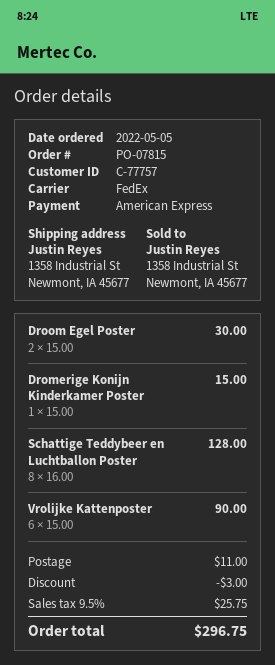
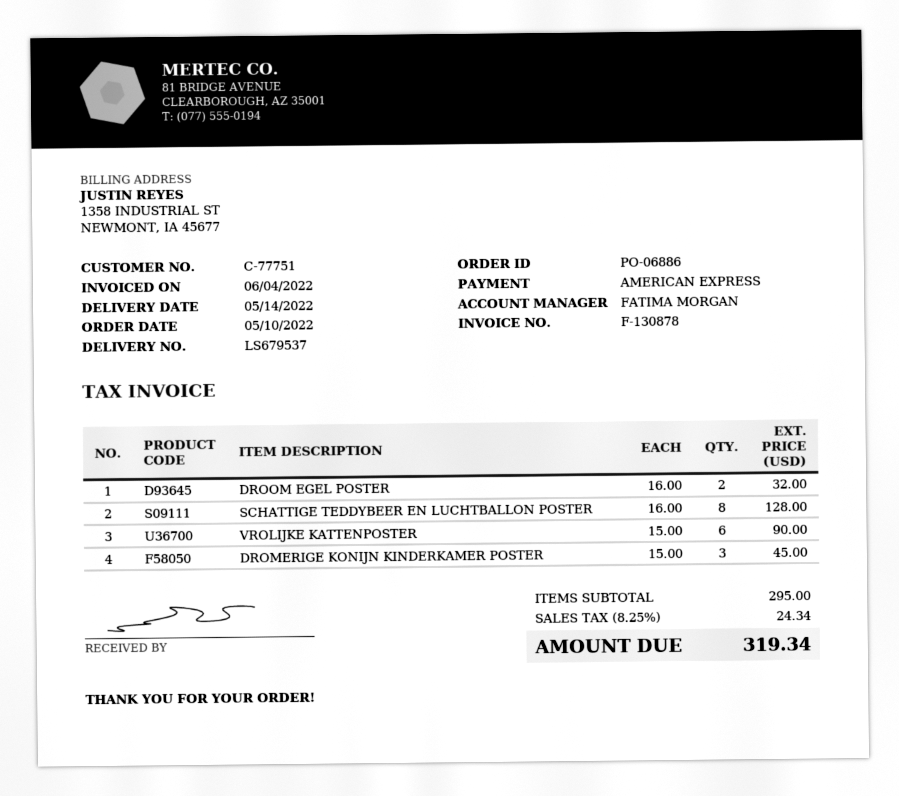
order number: PO-07815 -> PO-06886
order date: 2022-05-05 -> 2022-05-10
customer number: C-77757 -> C-77751
Droom Egel Poster: 2 x 15.00 = 30.00 -> 2 x 16.00 = 32.00
Dromerige Konijn Kinderkamer Poster: 1 x 15.00 = 15.00 -> 3 x 15.00 = 45.00
discount: 3.00 -> none
shipping: 11.00 -> none
tax: 9.5% = 25.75 -> 8.25% = 24.34
total: 296.75 -> 319.34

